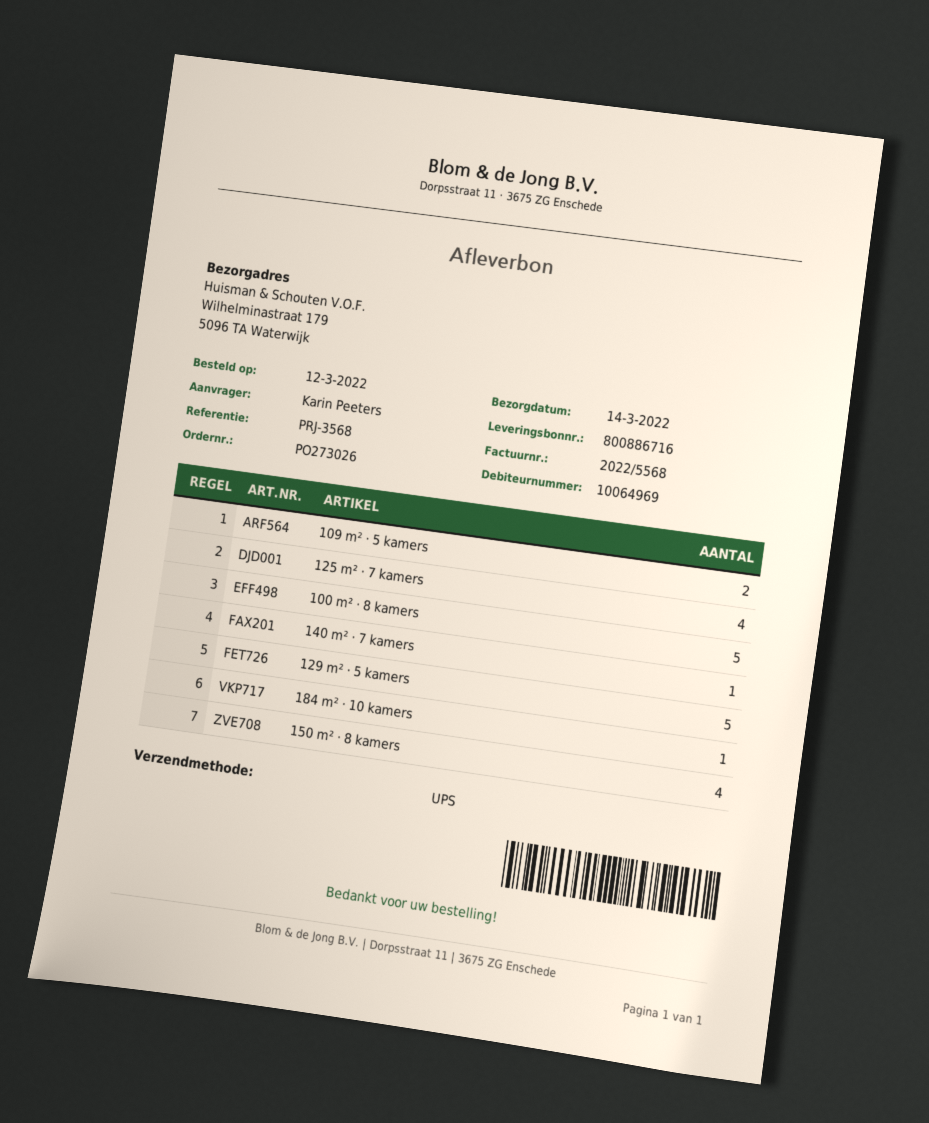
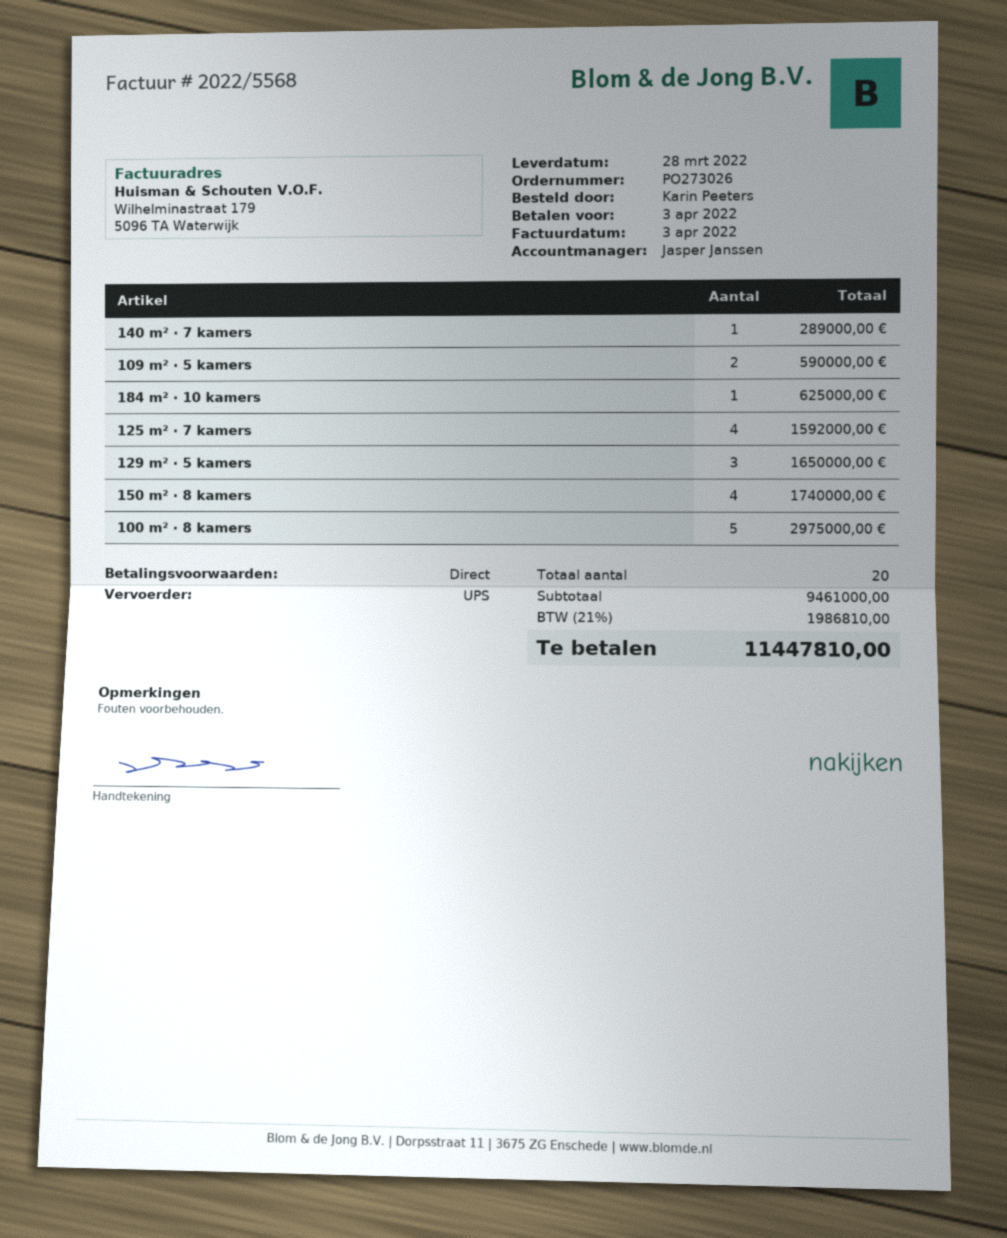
delivery date: 2022-03-14 -> 2022-03-28
129 m² · 5 kamers: 5 -> 3

